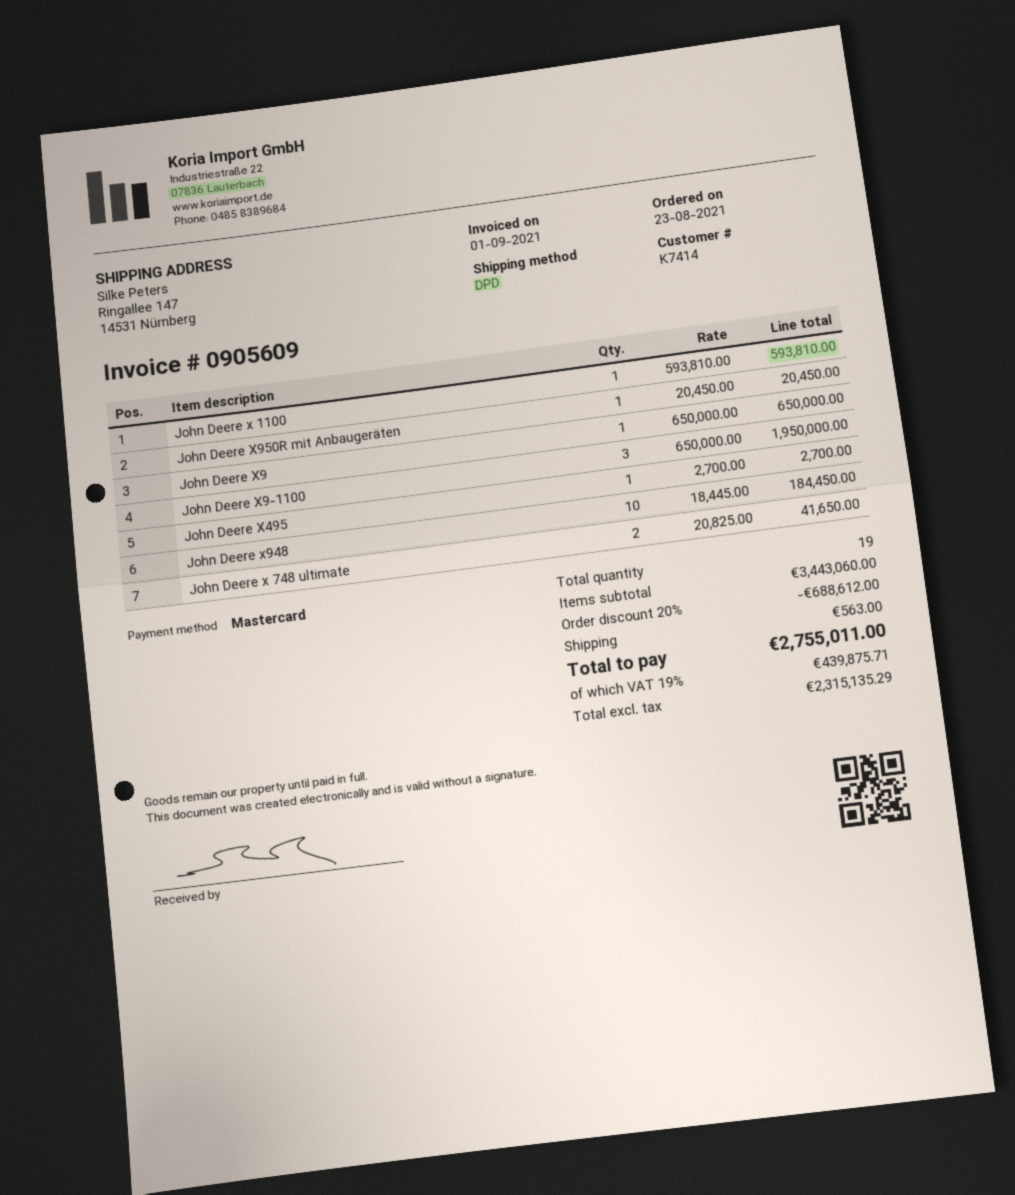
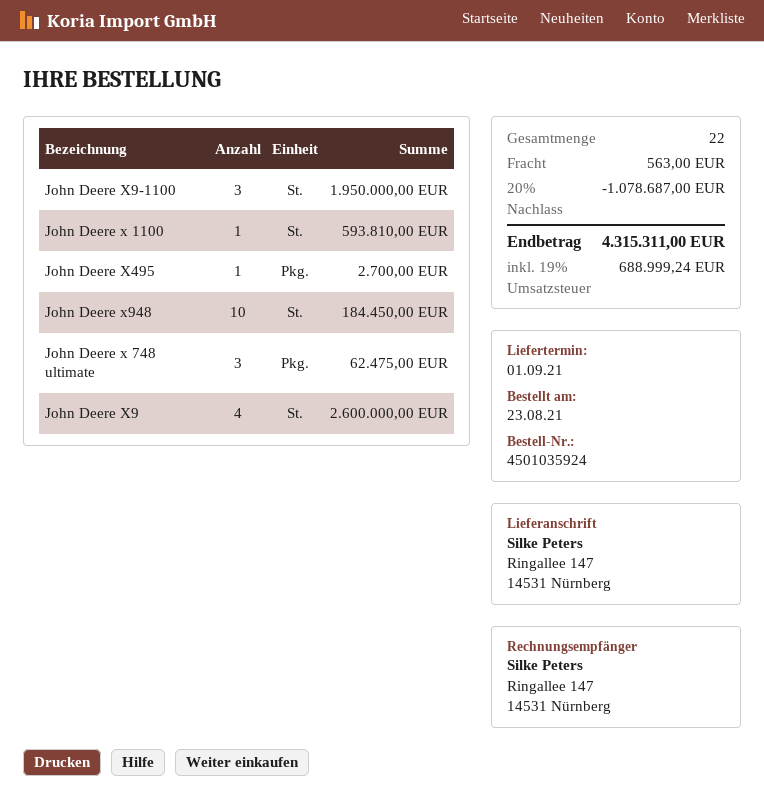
John Deere X950R mit Anbaugeräten: 1 for 20450.00 -> none
John Deere X9: 1 for 650000.00 -> 4 for 2600000.00
John Deere x 748 ultimate: 2 for 41650.00 -> 3 for 62475.00
total quantity: 19 -> 22
discount: 20% = 688612.00 -> 20% = 1078687.00
tax: 19% = 439875.71 -> 19% = 688999.24
total: 2755011.00 -> 4315311.00

